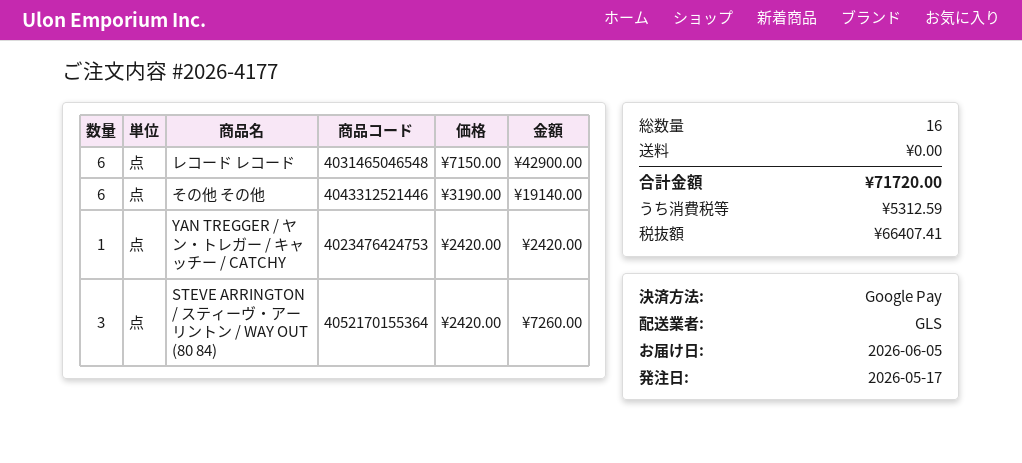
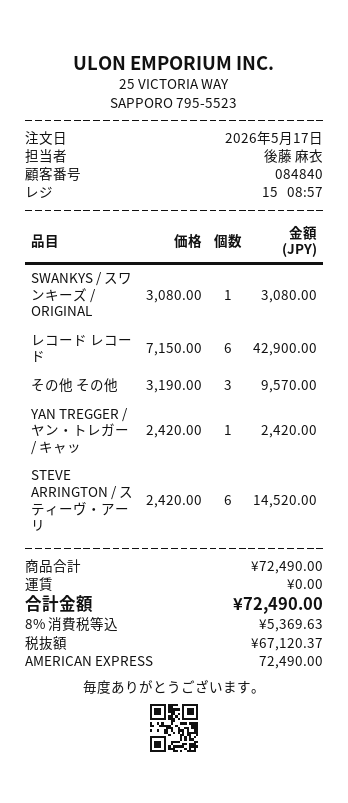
payment method: Google Pay -> American Express
その他 その他: 6 x 3190.00 = 19140.00 -> 3 x 3190.00 = 9570.00
STEVE ARRINGTON / スティーヴ・アーリントン / WAY OUT (80 84): 3 x 2420.00 = 7260.00 -> 6 x 2420.00 = 14520.00
SWANKYS / スワンキーズ / ORIGINAL: none -> 1 x 3080.00 = 3080.00
net: 66407.41 -> 67120.37
tax: 5312.59 -> 5369.63
total: 71720.00 -> 72490.00

